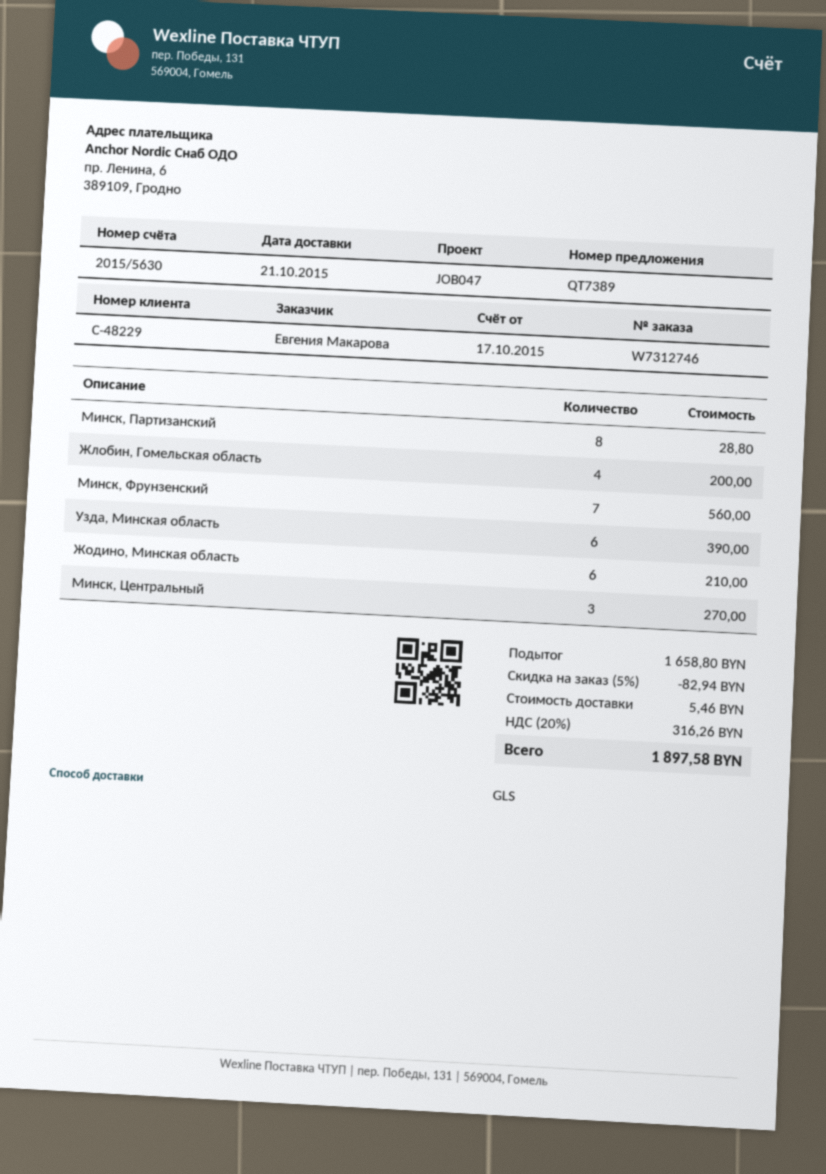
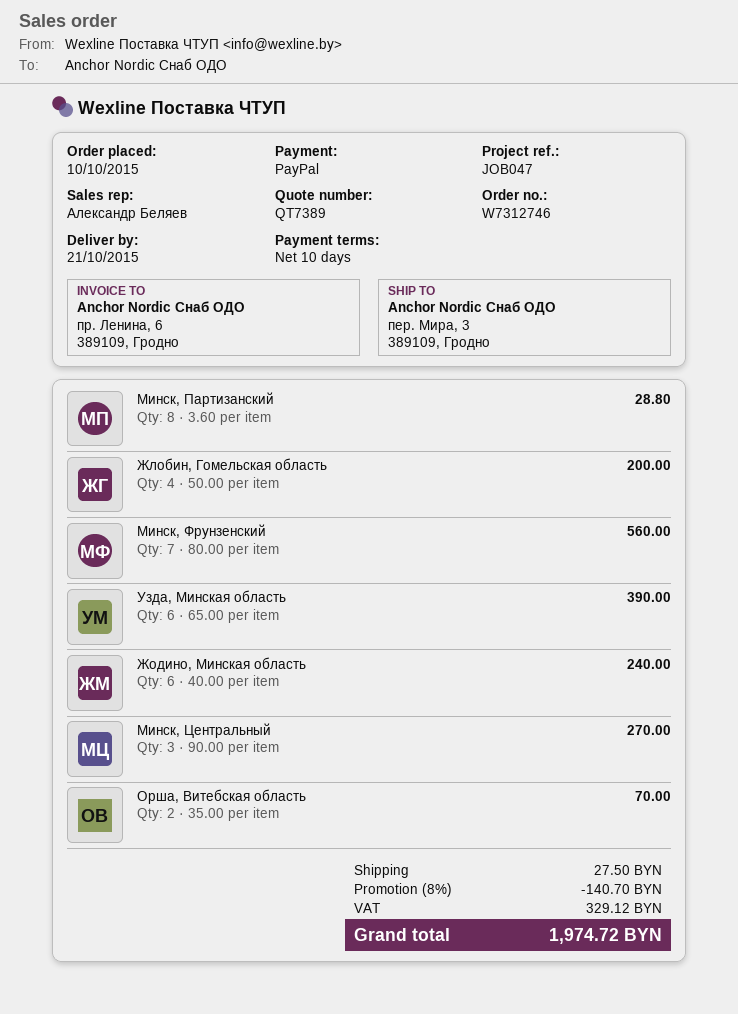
Жодино, Минская область: 6 for 210.00 -> 6 for 240.00
Орша, Витебская область: none -> 2 for 70.00
discount: 5% = 82.94 -> 8% = 140.70
shipping: 5.46 -> 27.50
tax: 316.26 -> 329.12
total: 1897.58 -> 1974.72

